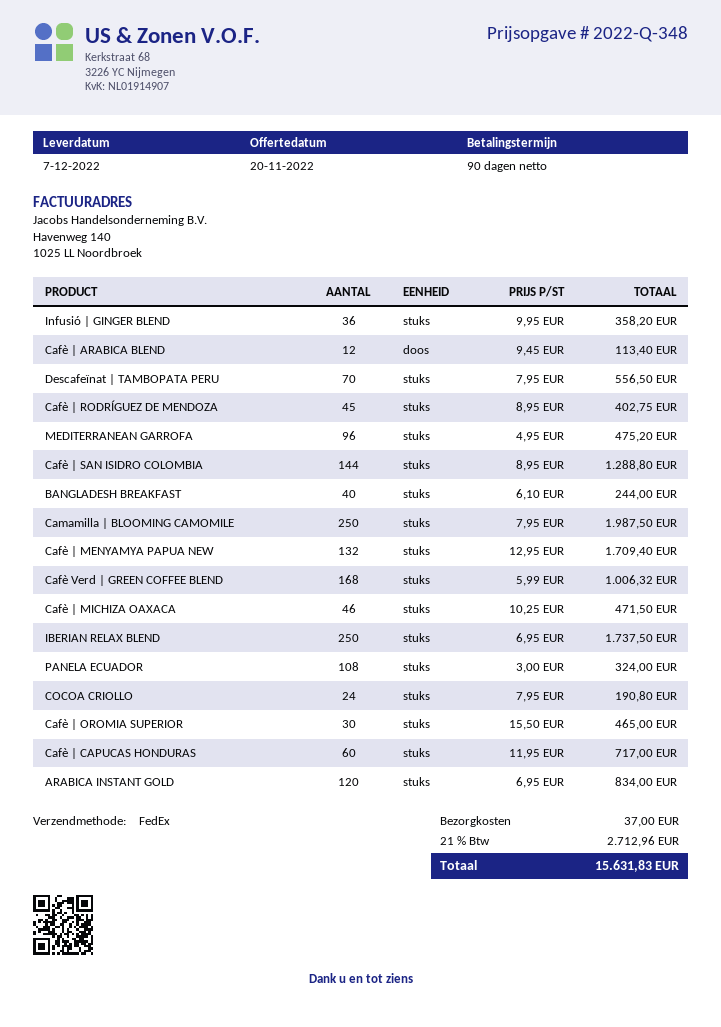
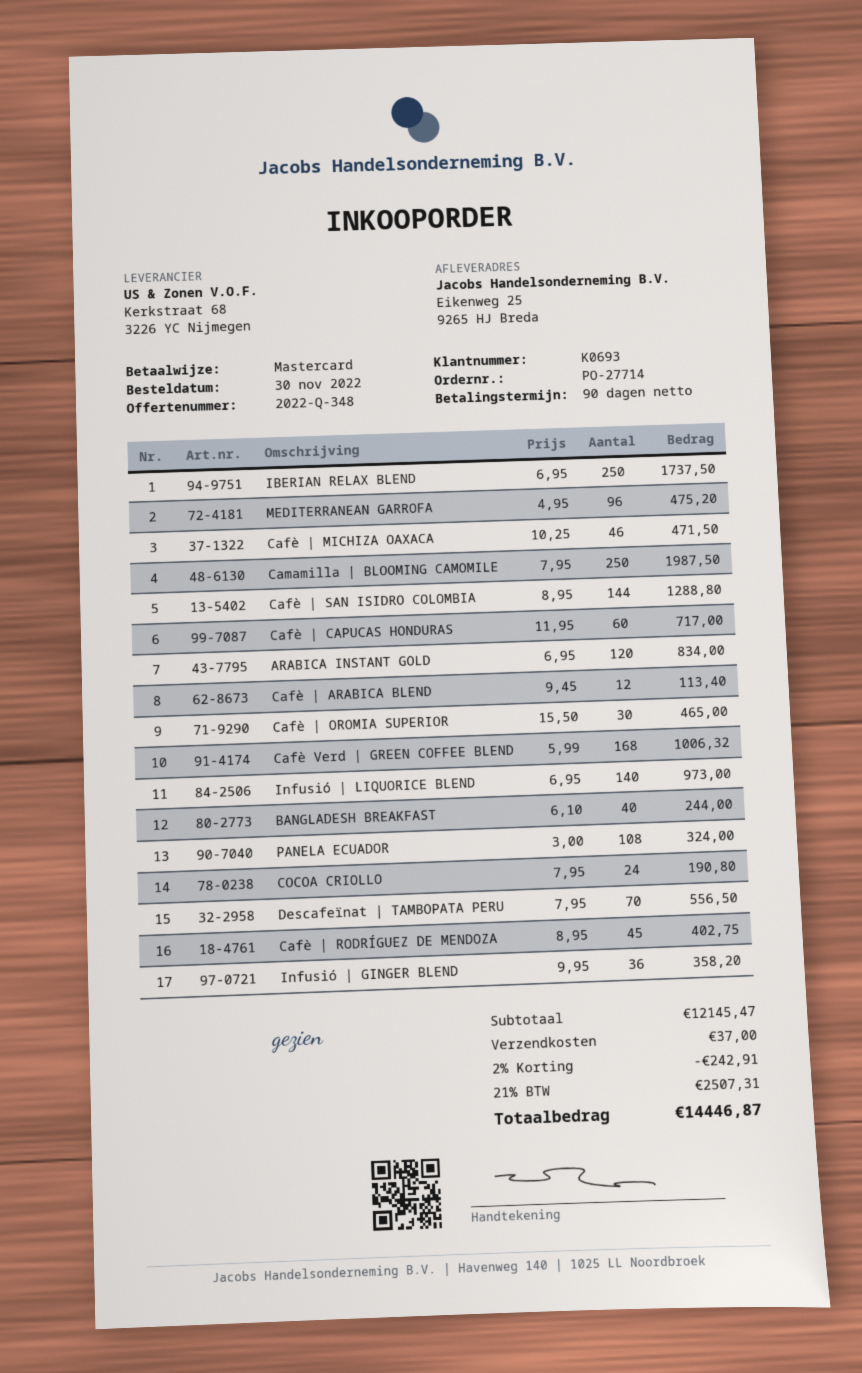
Cafè | MENYAMYA PAPUA NEW: 132 x 12.95 = 1709.40 -> none
Infusió | LIQUORICE BLEND: none -> 140 x 6.95 = 973.00
discount: none -> 2% = 242.91
tax: 21% = 2712.96 -> 21% = 2507.31
total: 15631.83 -> 14446.87

